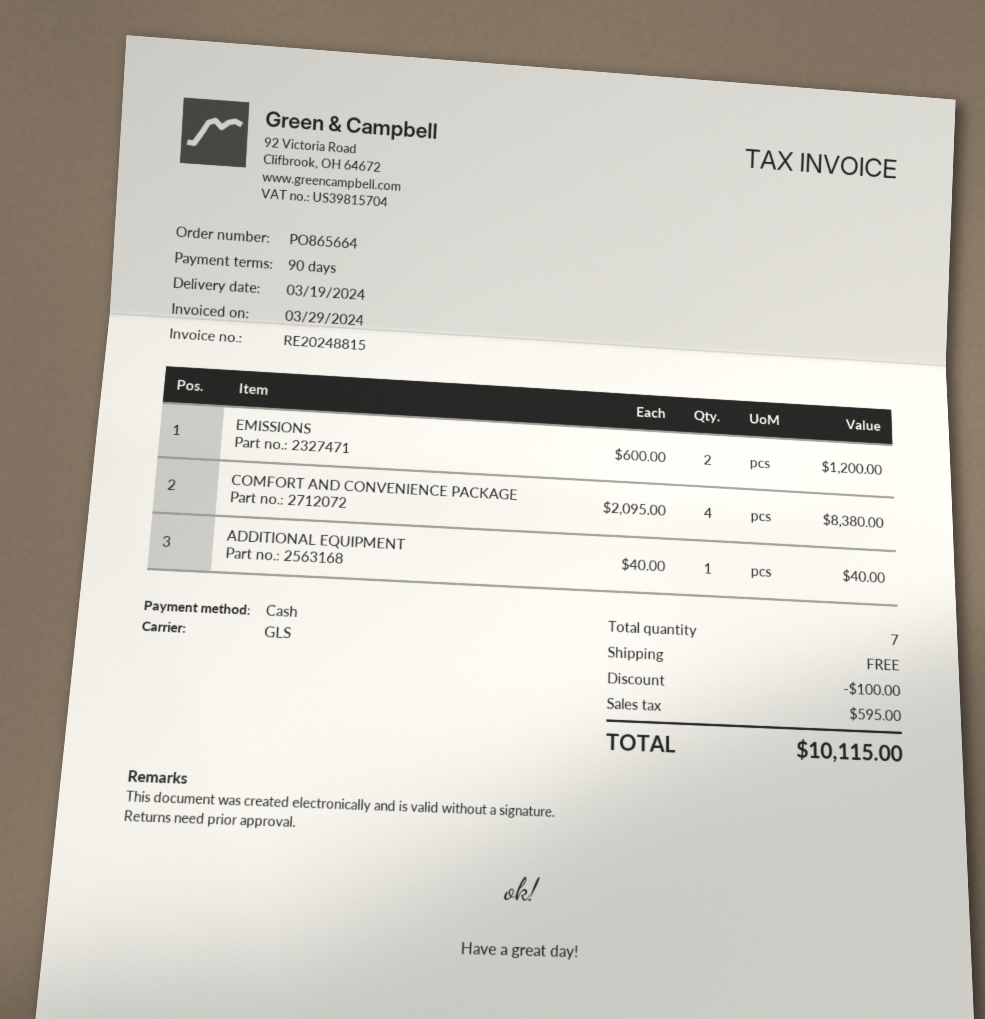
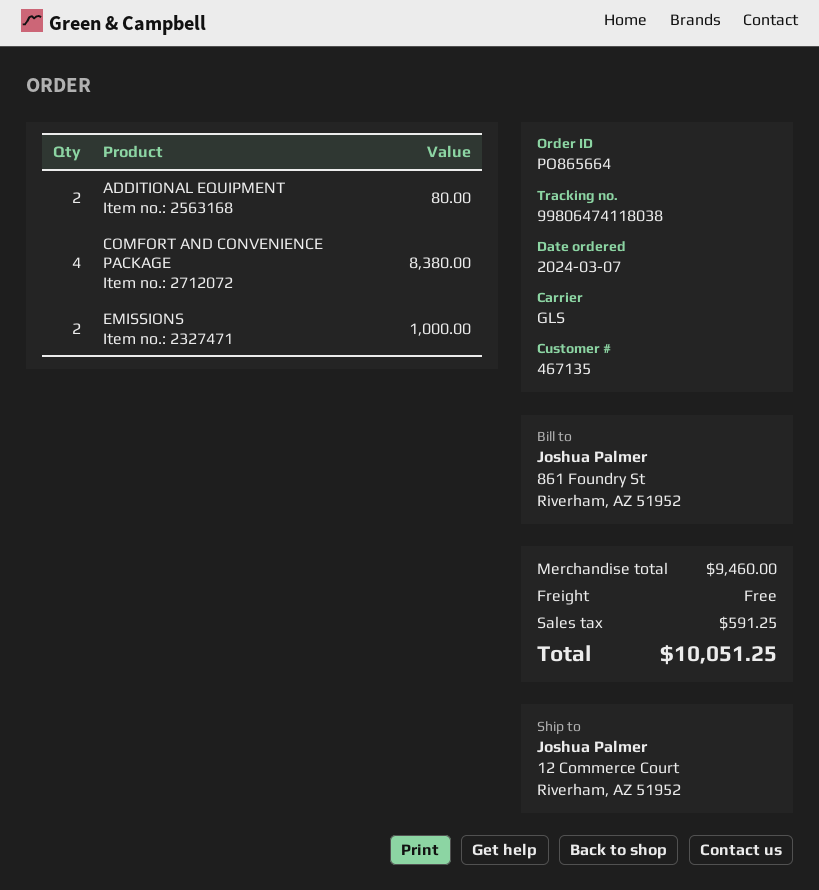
EMISSIONS: 2 for 1200.00 -> 2 for 1000.00
ADDITIONAL EQUIPMENT: 1 for 40.00 -> 2 for 80.00
discount: 100.00 -> none
tax: 595.00 -> 591.25
total: 10115.00 -> 10051.25

